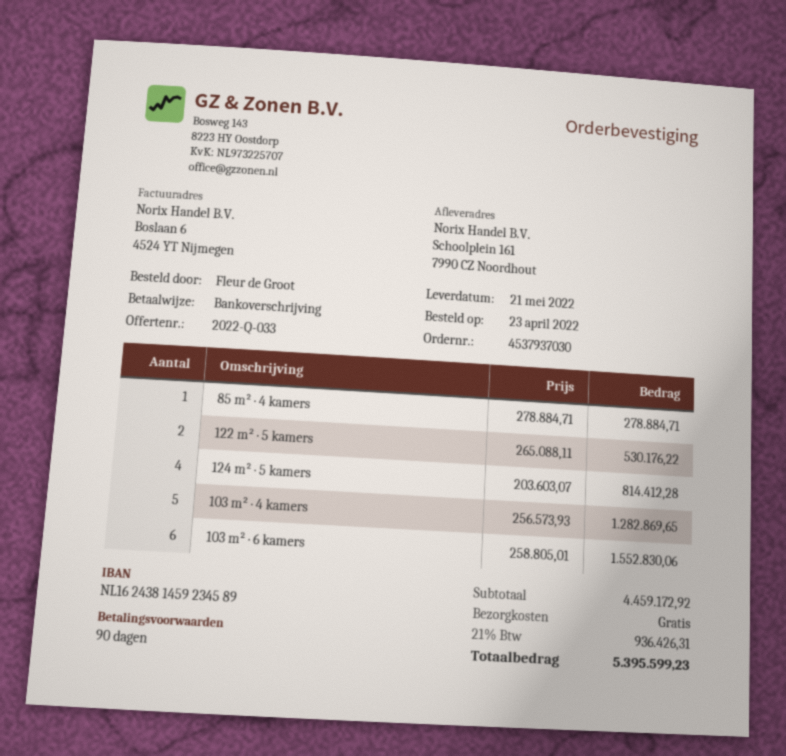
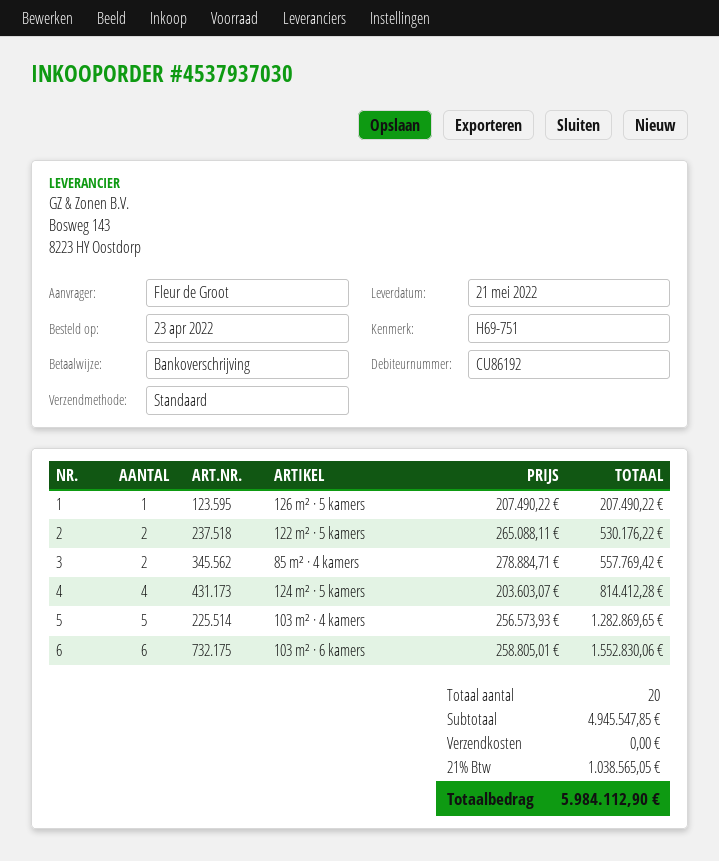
85 m² · 4 kamers: 1 x 278884.71 = 278884.71 -> 2 x 278884.71 = 557769.42
126 m² · 5 kamers: none -> 1 x 207490.22 = 207490.22
subtotal: 4459172.92 -> 4945547.85
tax: 21% = 936426.31 -> 21% = 1038565.05
total: 5395599.23 -> 5984112.90

